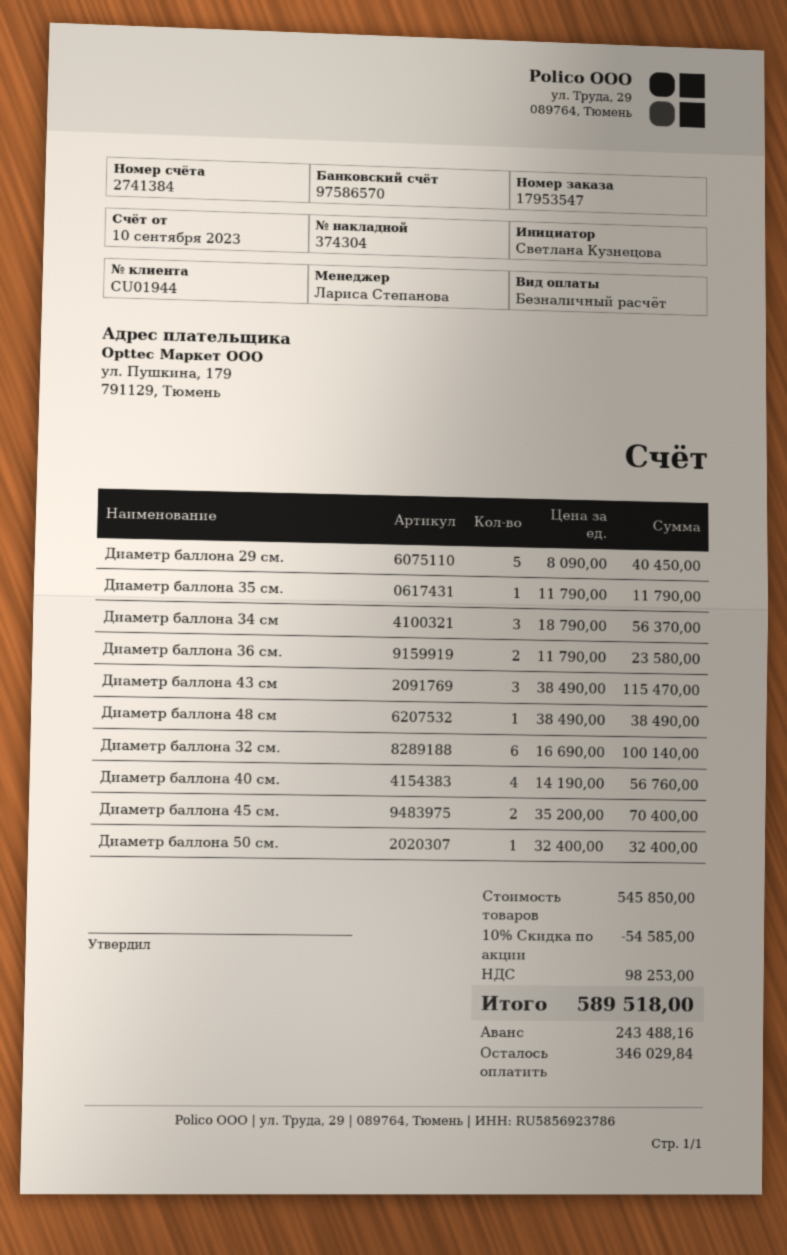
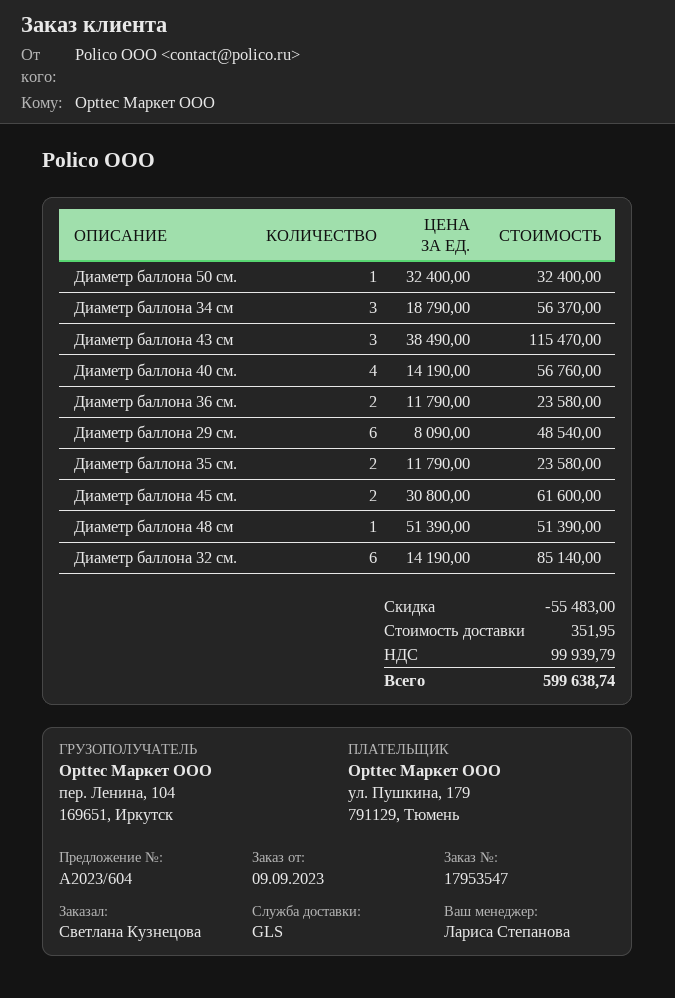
Диаметр баллона 29 см.: 5 x 8090.00 = 40450.00 -> 6 x 8090.00 = 48540.00
Диаметр баллона 35 см.: 1 x 11790.00 = 11790.00 -> 2 x 11790.00 = 23580.00
Диаметр баллона 48 см: 1 x 38490.00 = 38490.00 -> 1 x 51390.00 = 51390.00
Диаметр баллона 32 см.: 6 x 16690.00 = 100140.00 -> 6 x 14190.00 = 85140.00
Диаметр баллона 45 см.: 2 x 35200.00 = 70400.00 -> 2 x 30800.00 = 61600.00
discount: 54585.00 -> 55483.00
shipping: none -> 351.95
tax: 98253.00 -> 99939.79
total: 589518.00 -> 599638.74

